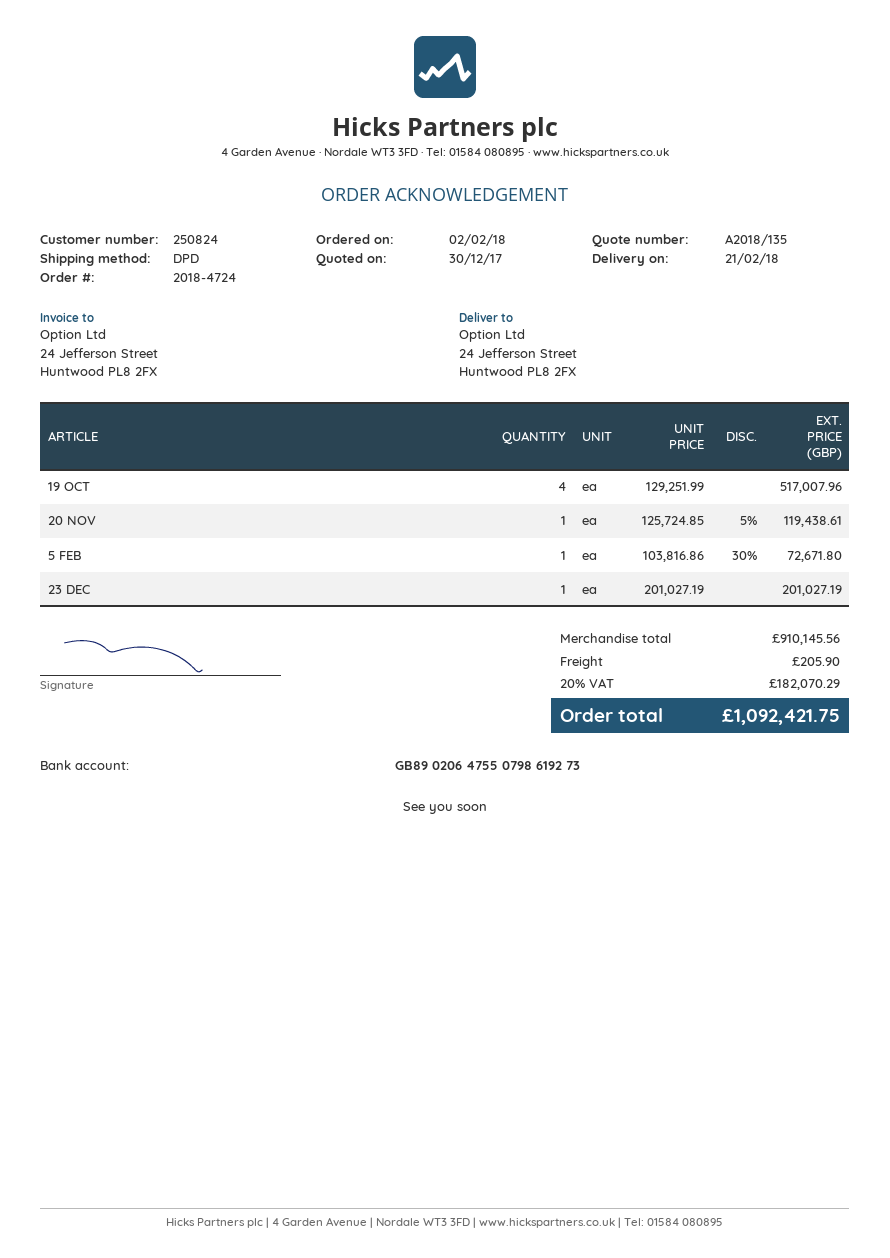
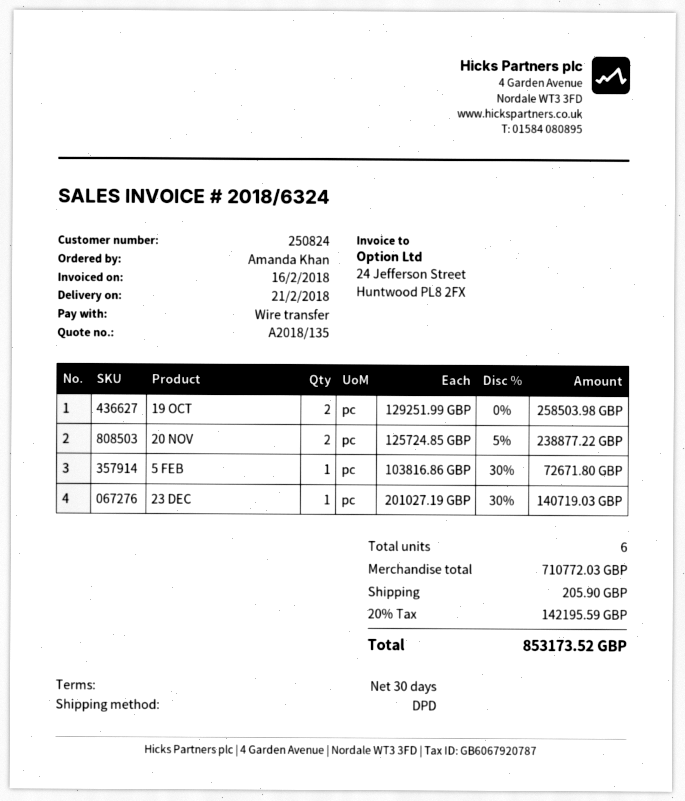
19 OCT: 4 x 129251.99 = 517007.96 -> 2 x 129251.99 = 258503.98
20 NOV: 1 x 125724.85 - 5% = 119438.61 -> 2 x 125724.85 - 5% = 238877.22
23 DEC: 1 x 201027.19 = 201027.19 -> 1 x 201027.19 - 30% = 140719.03
subtotal: 910145.56 -> 710772.03
tax: 20% = 182070.29 -> 20% = 142195.59
total: 1092421.75 -> 853173.52

